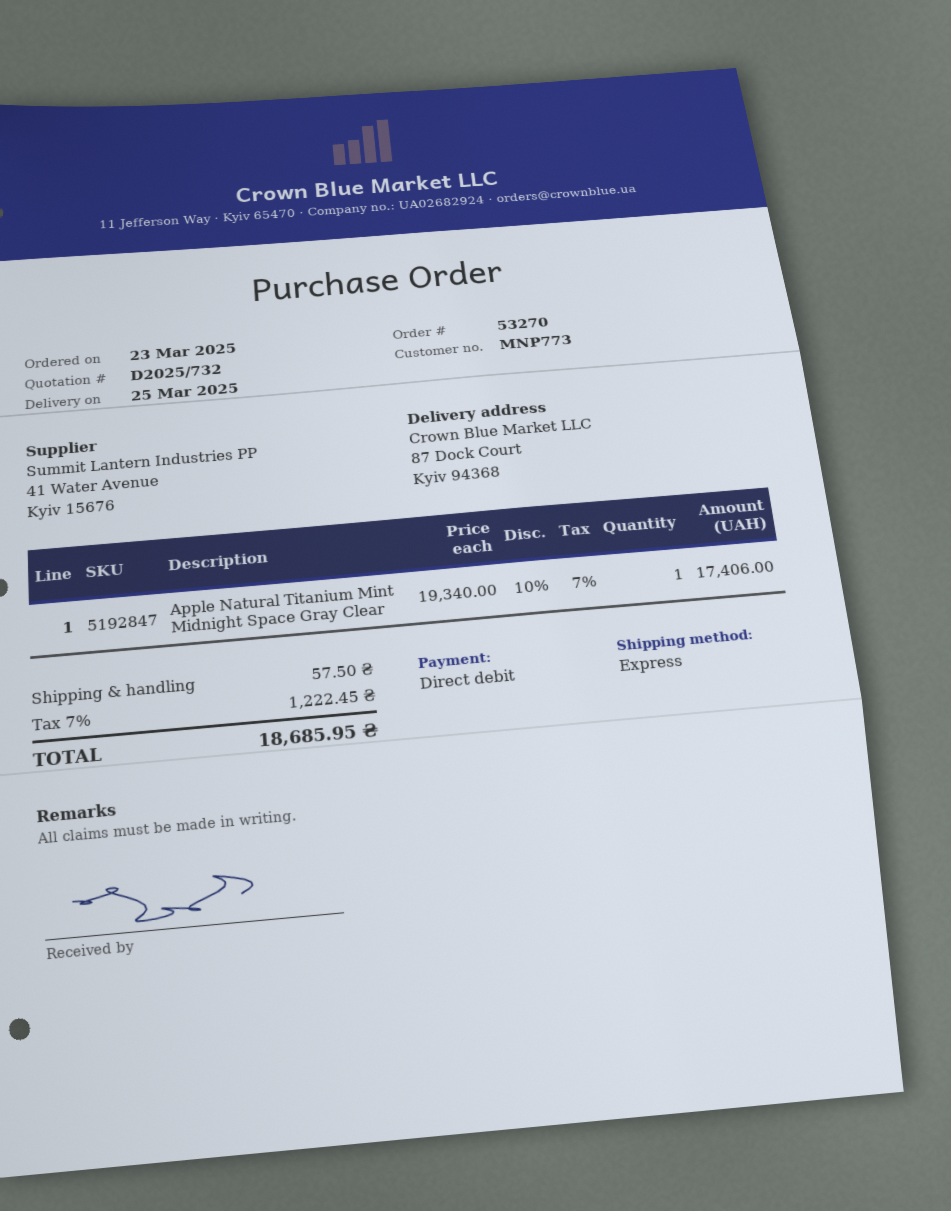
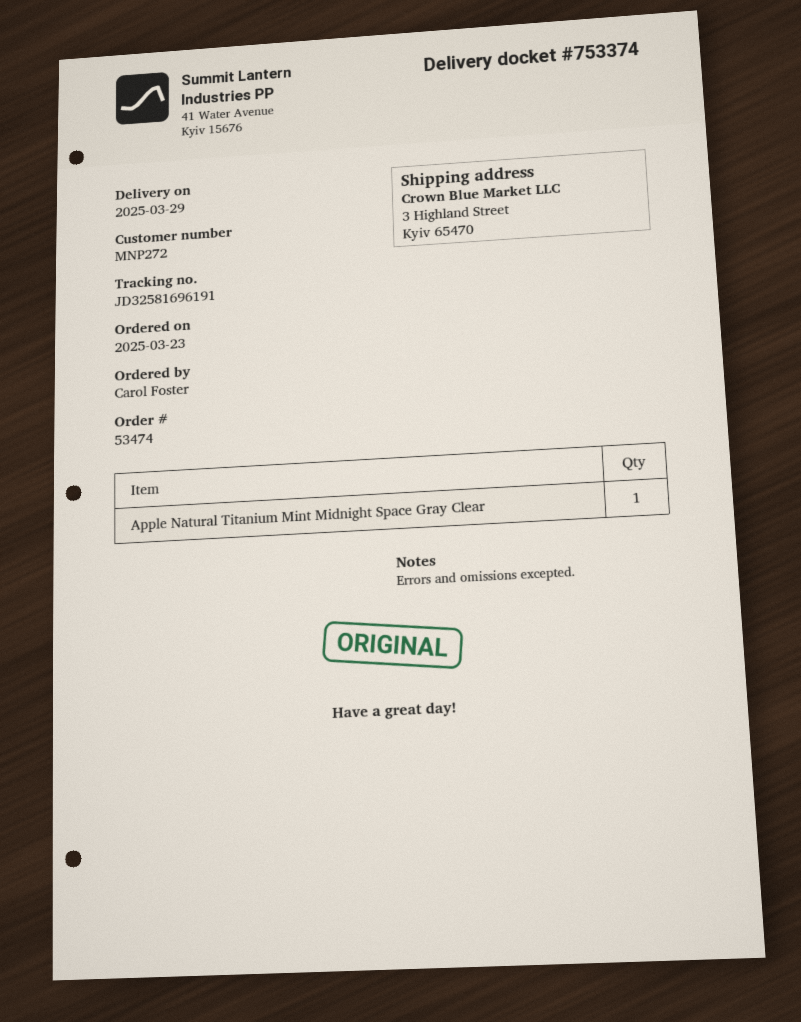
order number: 53270 -> 53474
delivery date: 2025-03-25 -> 2025-03-29
customer number: MNP773 -> MNP272
ship to: 87 Dock Court, Kyiv 94368 -> 3 Highland Street, Kyiv 65470

